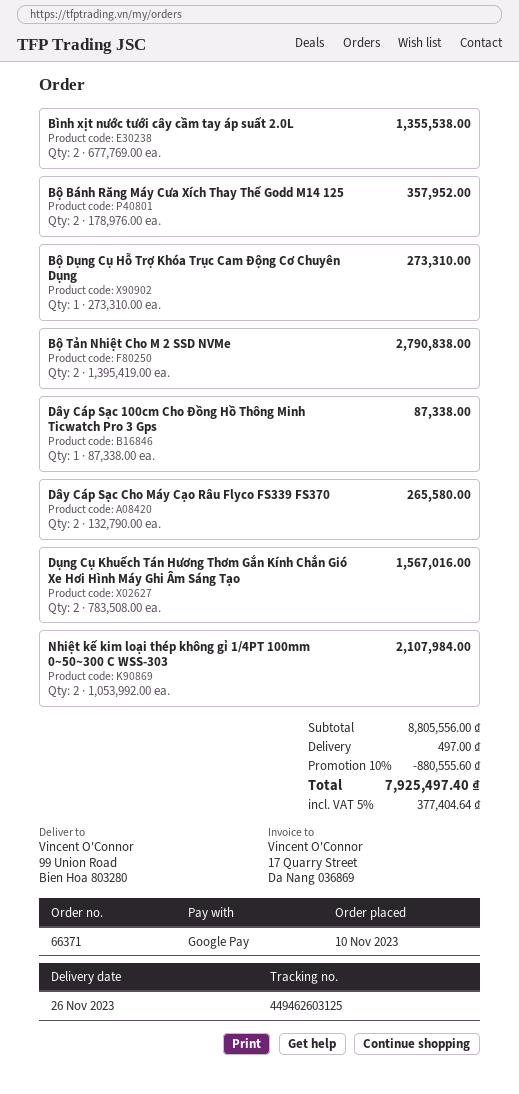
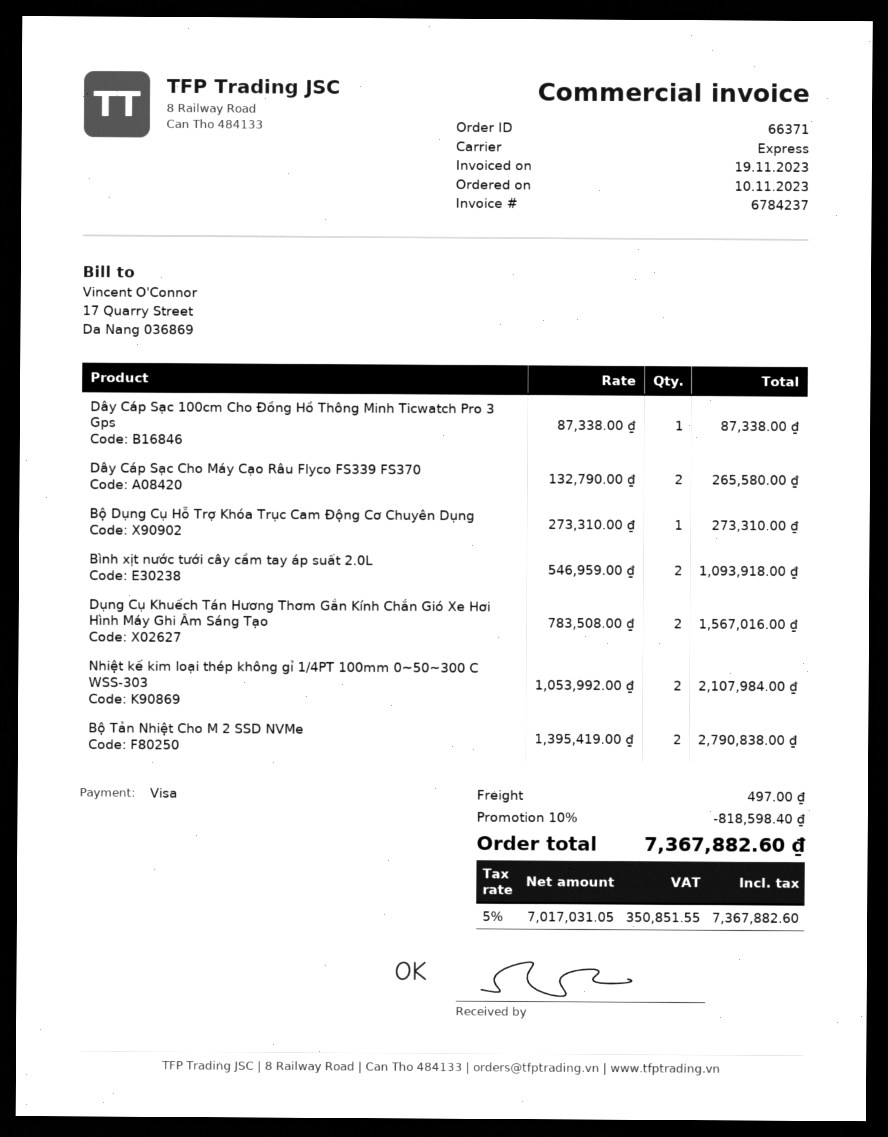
payment method: Google Pay -> Visa
Bình xịt nước tưới cây cầm tay áp suất 2.0L: 2 x 677769.00 = 1355538.00 -> 2 x 546959.00 = 1093918.00
Bộ Bánh Răng Máy Cưa Xích Thay Thế Godd M14 125: 2 x 178976.00 = 357952.00 -> none
discount: 10% = 880555.60 -> 10% = 818598.40
tax: 5% = 377404.64 -> 5% = 350851.55
total: 7925497.40 -> 7367882.60

